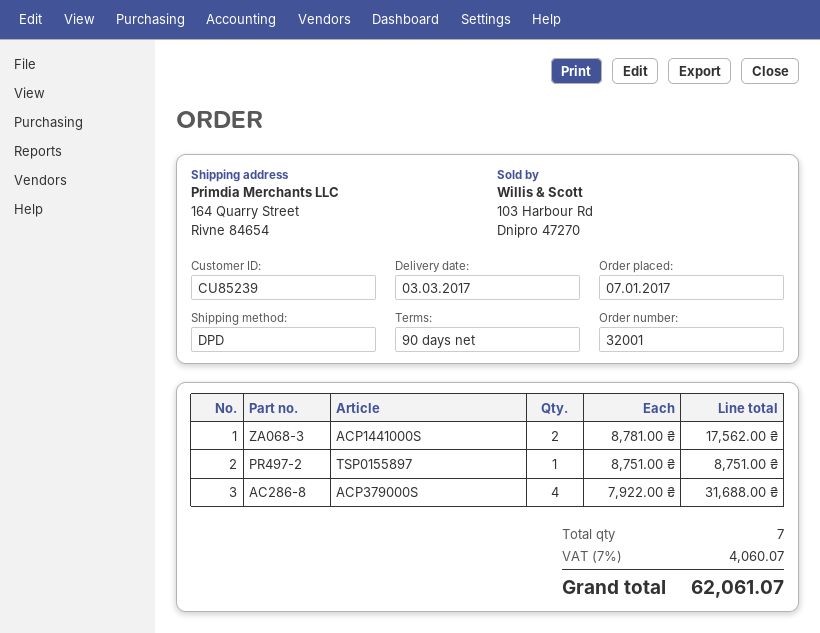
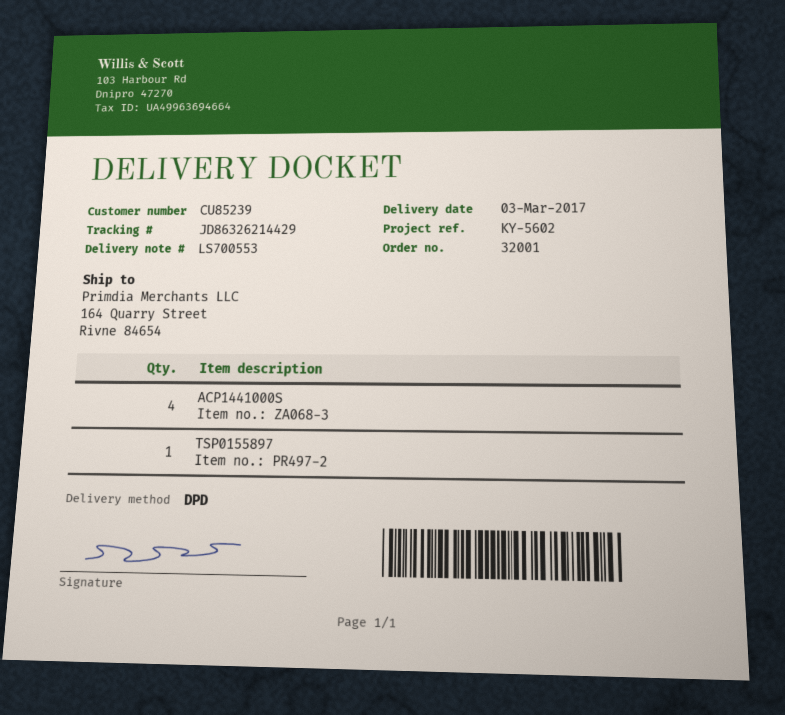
ACP1441000S: 2 -> 4
ACP379000S: 4 -> none

